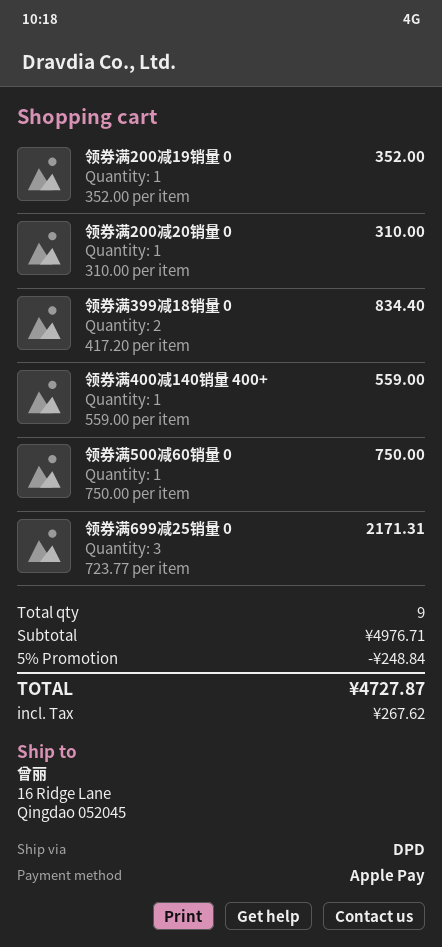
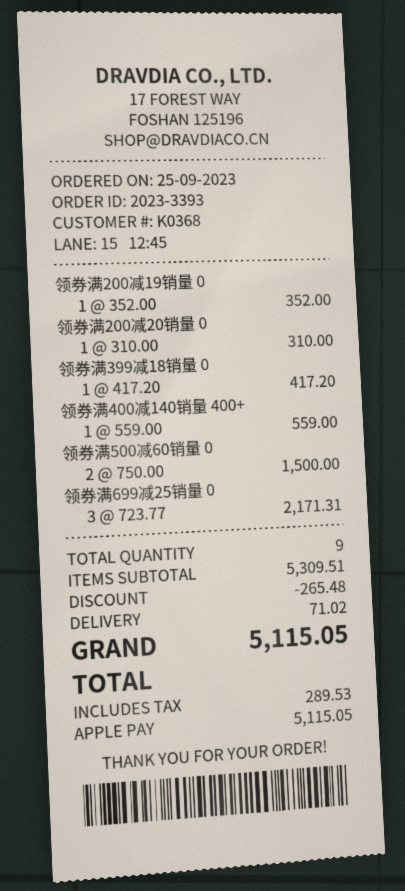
领券满399减18销量 0: 2 x 417.20 = 834.40 -> 1 x 417.20 = 417.20
领券满500减60销量 0: 1 x 750.00 = 750.00 -> 2 x 750.00 = 1500.00
subtotal: 4976.71 -> 5309.51
discount: 248.84 -> 265.48
shipping: none -> 71.02
tax: 267.62 -> 289.53
total: 4727.87 -> 5115.05

